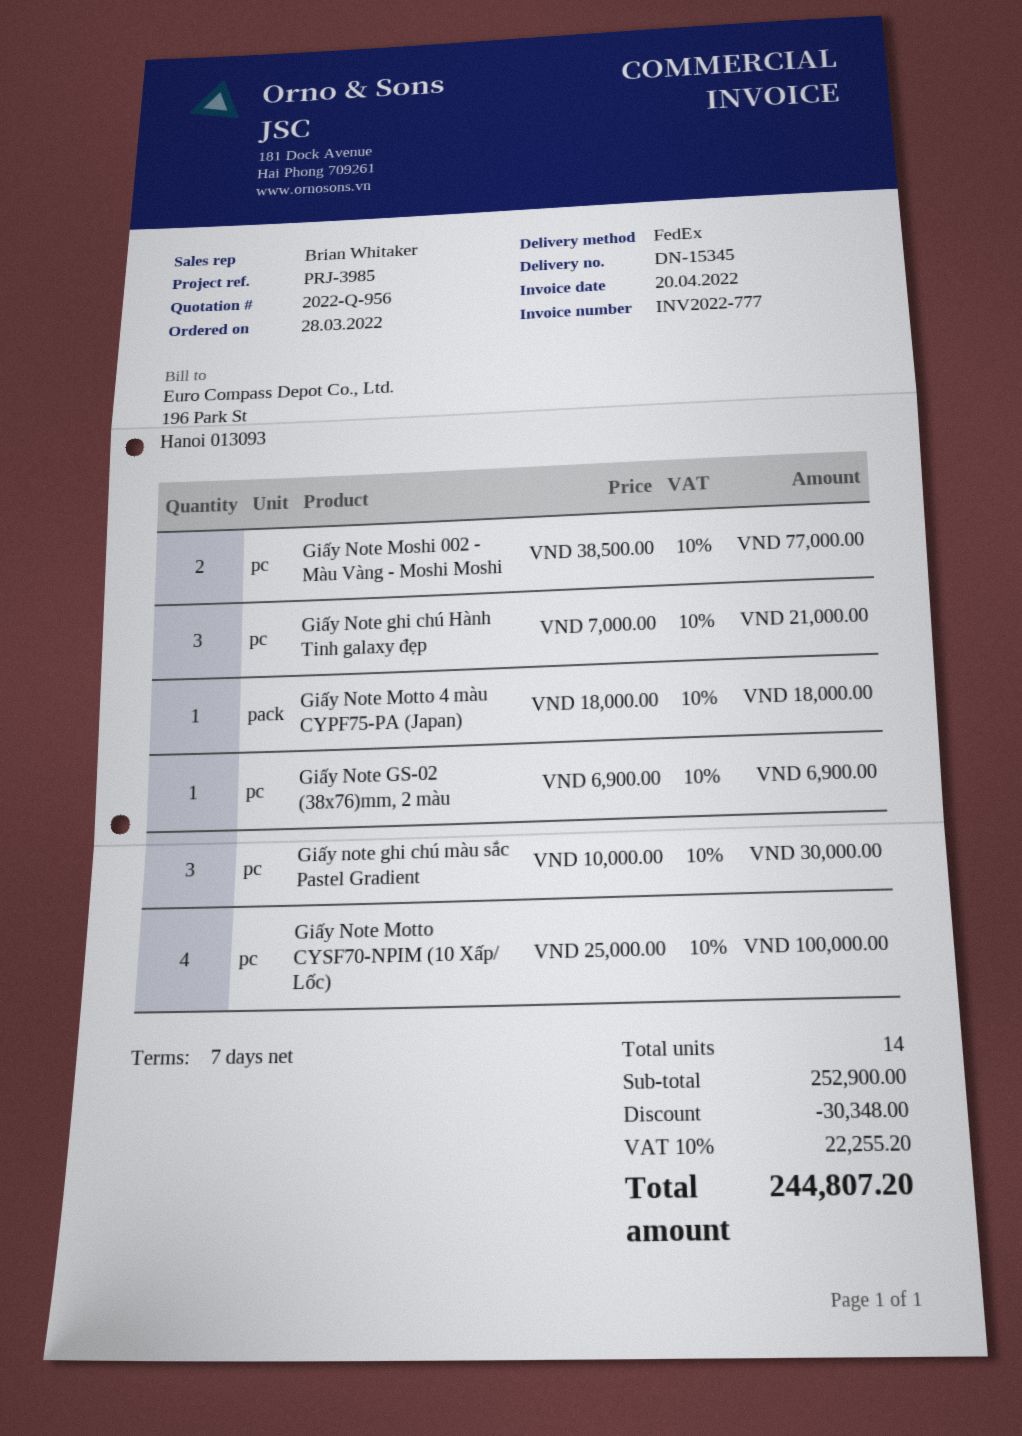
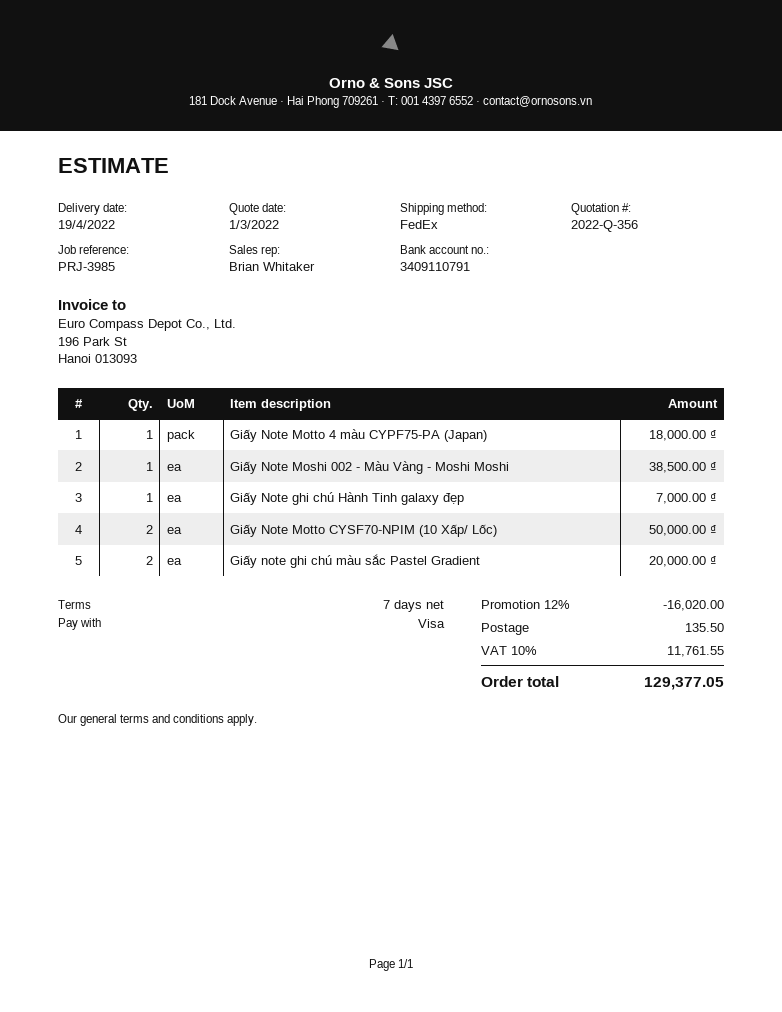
quote number: 2022-Q-956 -> 2022-Q-356
Giấy Note Moshi 002 - Màu Vàng - Moshi Moshi: 2 for 77000.00 -> 1 for 38500.00
Giấy Note ghi chú Hành Tinh galaxy đẹp: 3 for 21000.00 -> 1 for 7000.00
Giấy Note GS-02 (38x76)mm, 2 màu: 1 for 6900.00 -> none
Giấy note ghi chú màu sắc Pastel Gradient: 3 for 30000.00 -> 2 for 20000.00
Giấy Note Motto CYSF70-NPIM (10 Xấp/ Lốc): 4 for 100000.00 -> 2 for 50000.00
discount: 30348.00 -> 16020.00
shipping: none -> 135.50
tax: 10% = 22255.20 -> 10% = 11761.55
total: 244807.20 -> 129377.05

